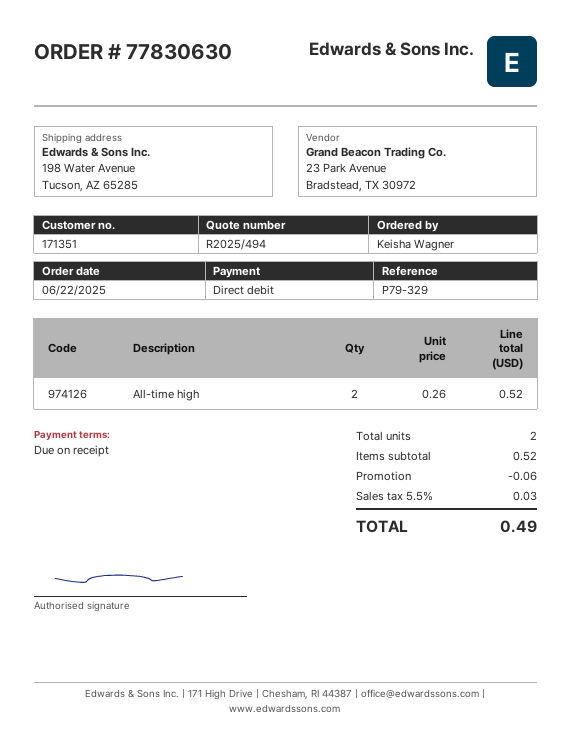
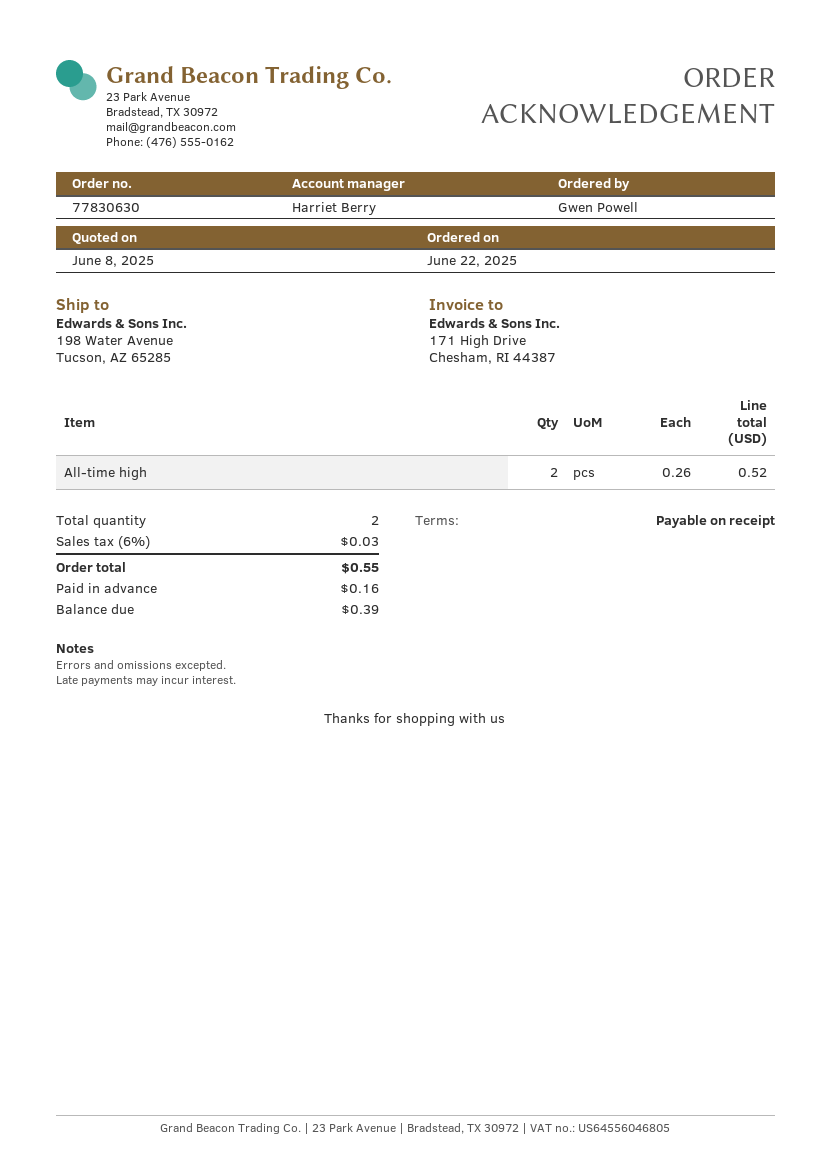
ordered by: Keisha Wagner -> Gwen Powell
discount: 0.06 -> none
tax: 5.5% = 0.03 -> 6% = 0.03
total: 0.49 -> 0.55

